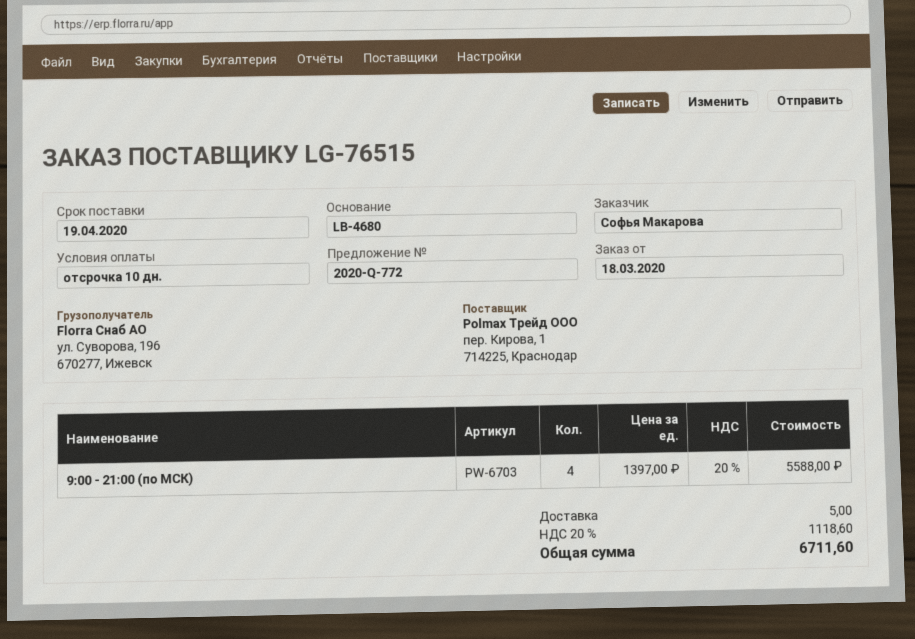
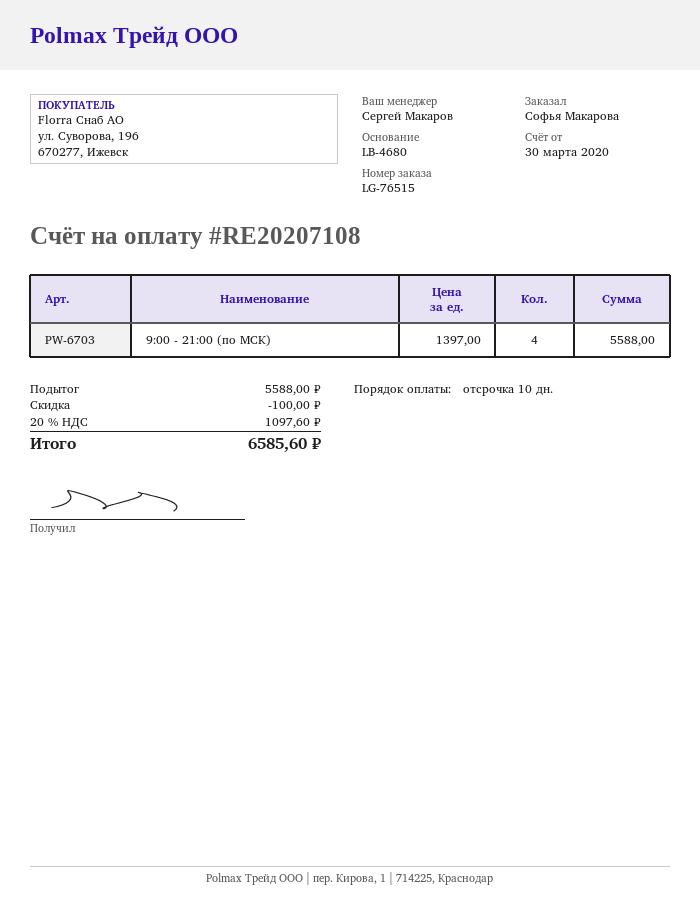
discount: none -> 100.00
shipping: 5.00 -> none
tax: 20% = 1118.60 -> 20% = 1097.60
total: 6711.60 -> 6585.60

